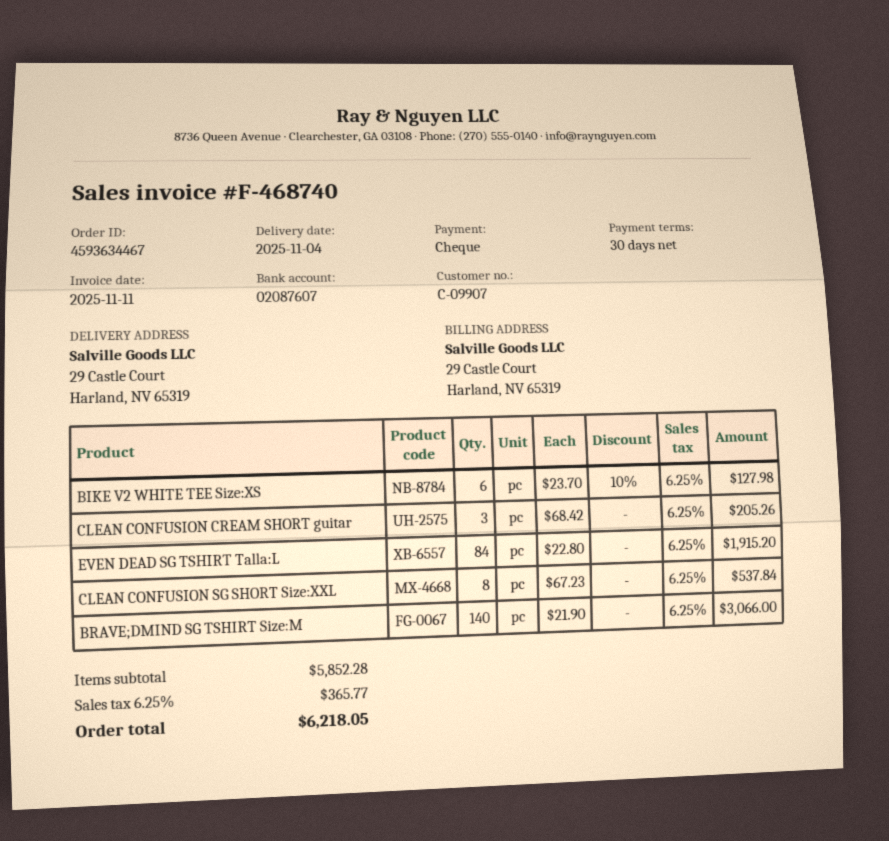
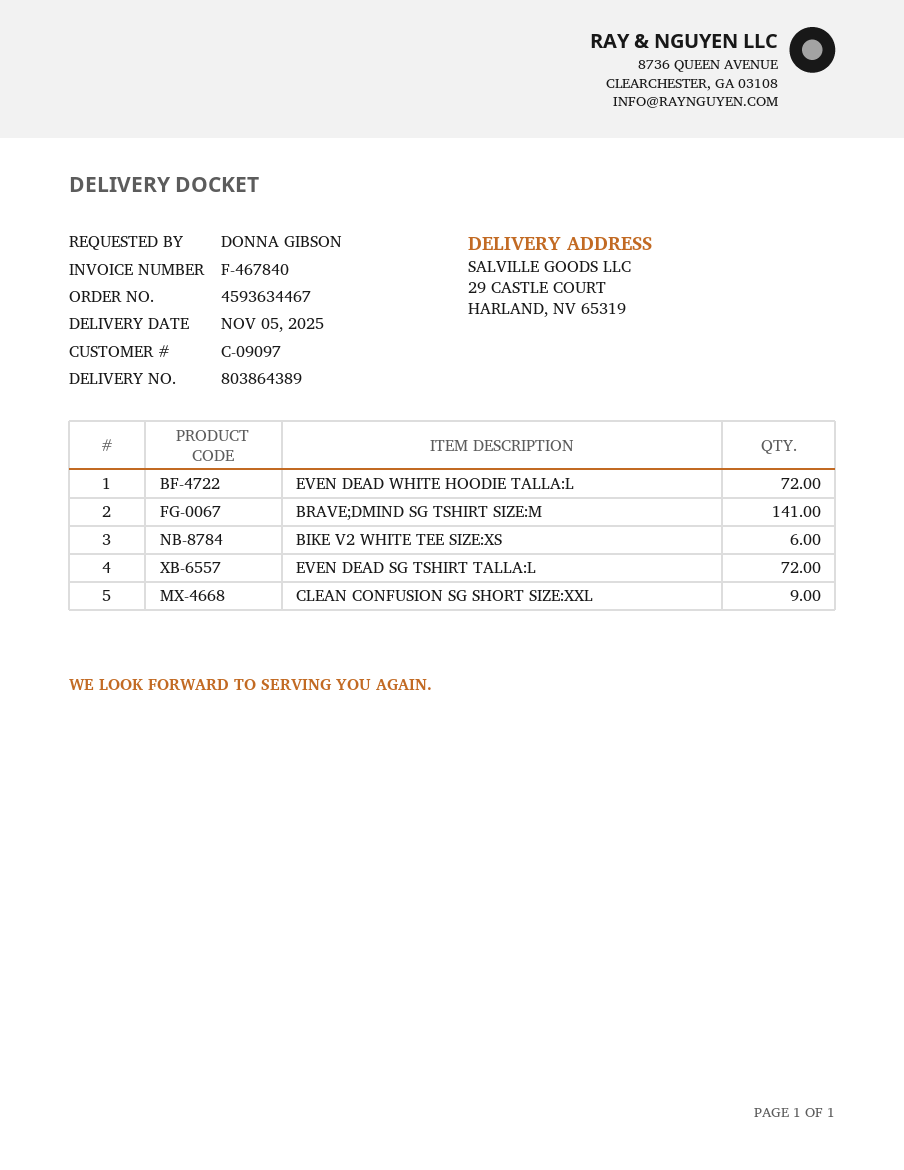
delivery date: 2025-11-04 -> 2025-11-05
invoice number: F-468740 -> F-467840
customer number: C-09907 -> C-09097
CLEAN CONFUSION CREAM SHORT guitar: 3 -> none
EVEN DEAD SG TSHIRT Talla:L: 84 -> 72
CLEAN CONFUSION SG SHORT Size:XXL: 8 -> 9
BRAVE;DMIND SG TSHIRT Size:M: 140 -> 141
EVEN DEAD WHITE HOODIE TALLA:L: none -> 72

